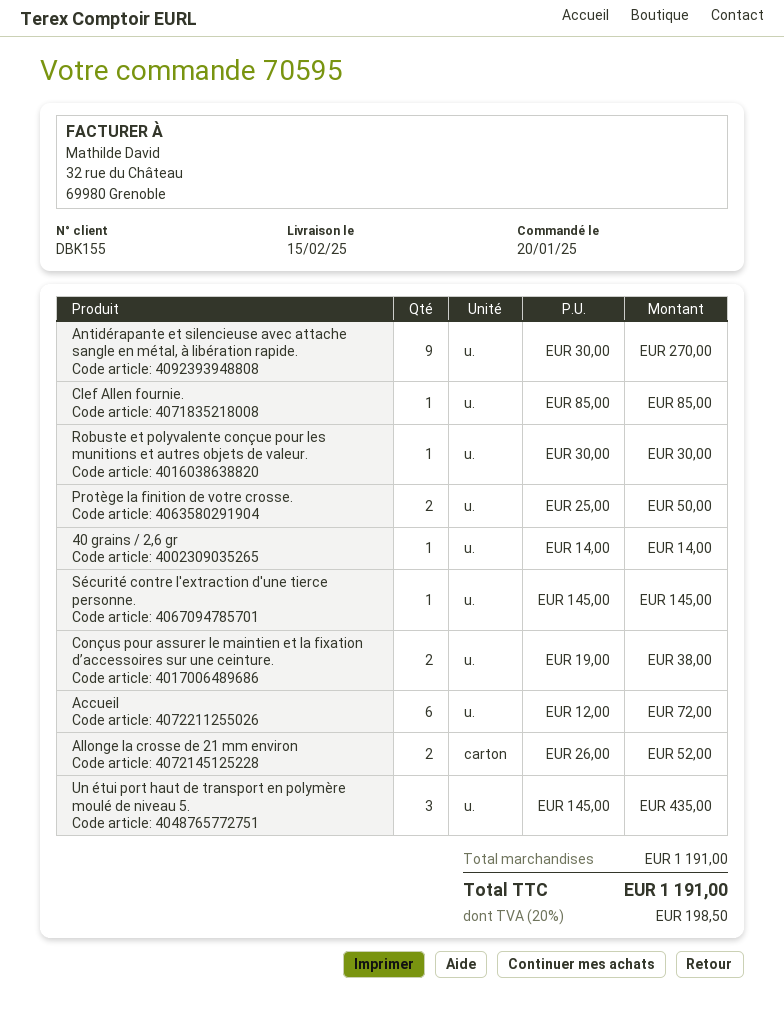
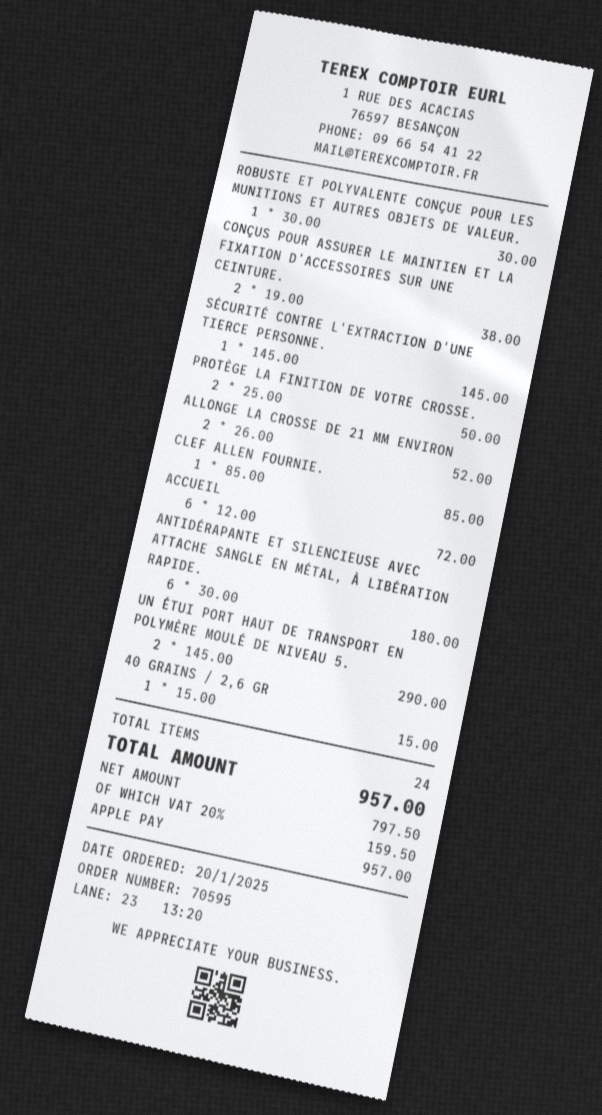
Antidérapante et silencieuse avec attache sangle en métal, à libération rapide.: 9 x 30.00 = 270.00 -> 6 x 30.00 = 180.00
40 grains / 2,6 gr: 1 x 14.00 = 14.00 -> 1 x 15.00 = 15.00
Un étui port haut de transport en polymère moulé de niveau 5.: 3 x 145.00 = 435.00 -> 2 x 145.00 = 290.00
tax: 20% = 198.50 -> 20% = 159.50
total: 1191.00 -> 957.00

